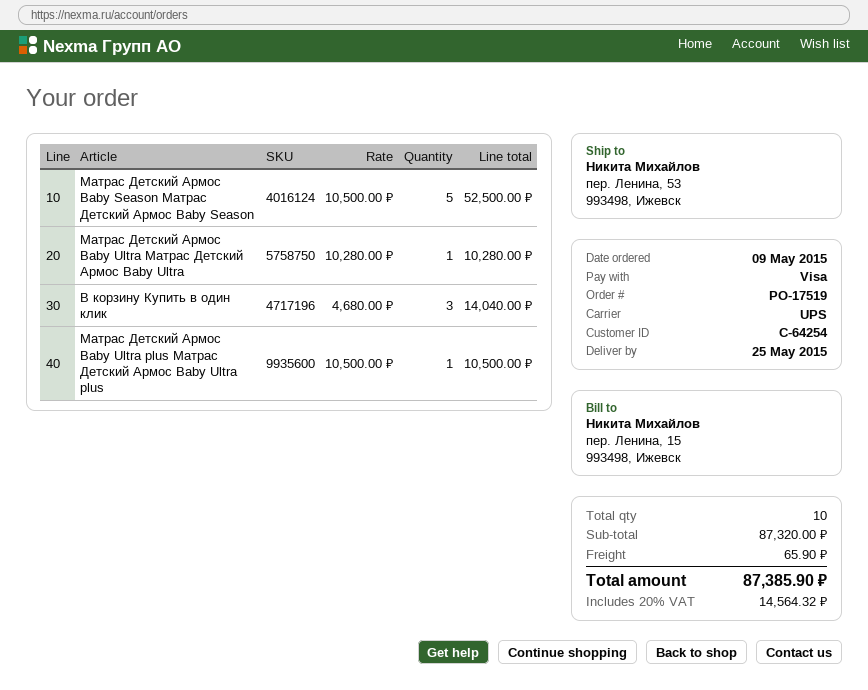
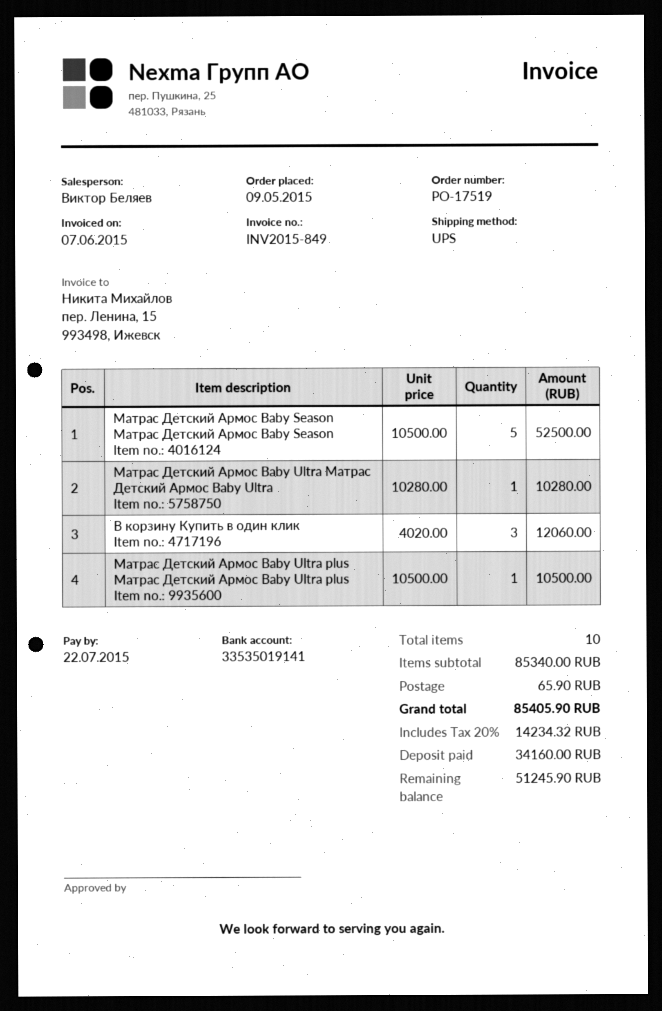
В корзину Купить в один клик: 3 x 4680.00 = 14040.00 -> 3 x 4020.00 = 12060.00
subtotal: 87320.00 -> 85340.00
tax: 20% = 14564.32 -> 20% = 14234.32
total: 87385.90 -> 85405.90

